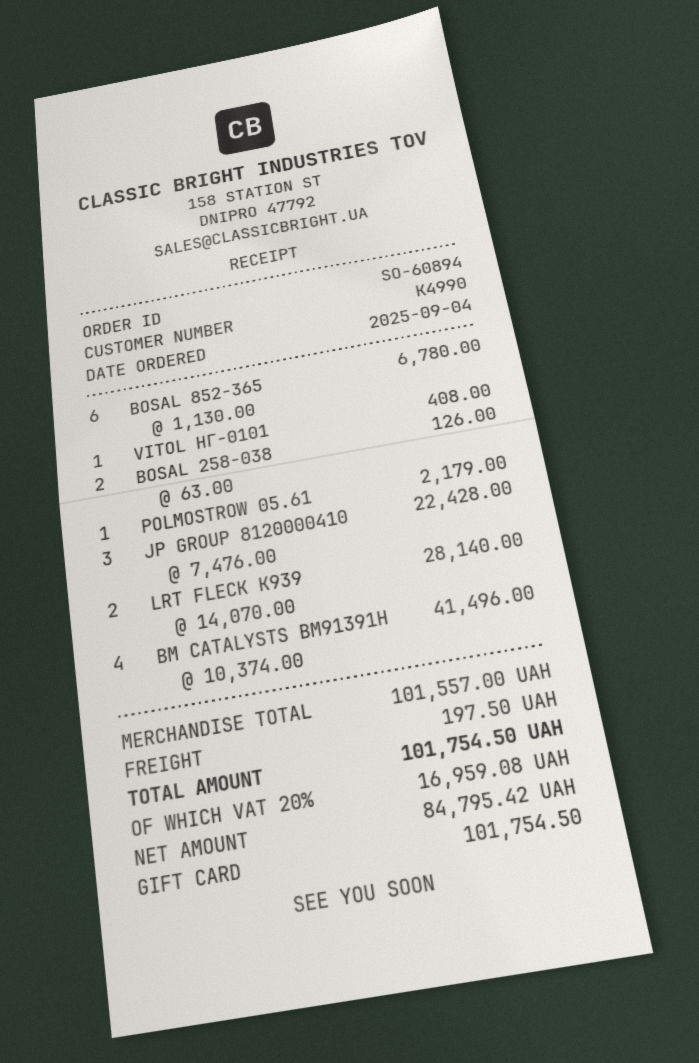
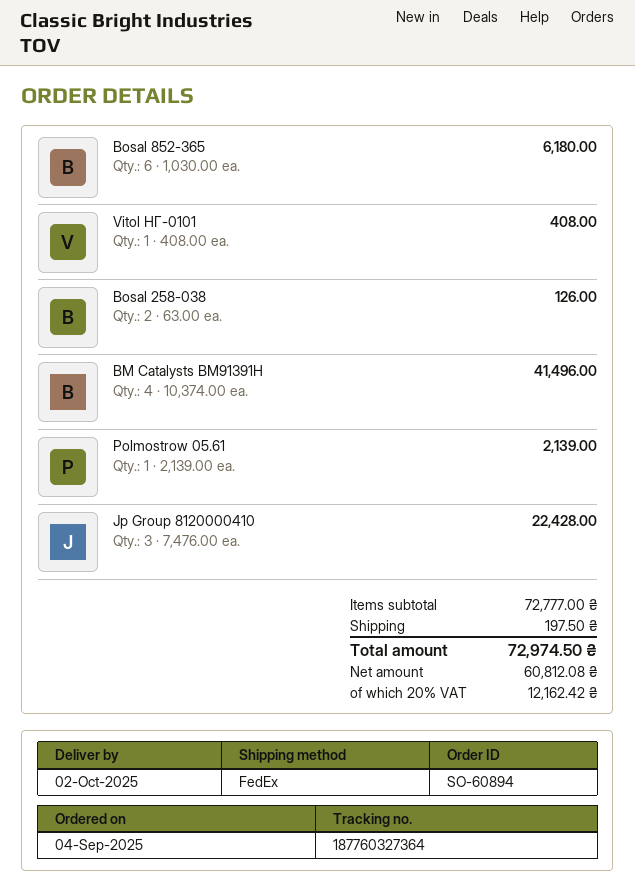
BOSAL 852-365: 6 x 1130.00 = 6780.00 -> 6 x 1030.00 = 6180.00
POLMOSTROW 05.61: 1 x 2179.00 = 2179.00 -> 1 x 2139.00 = 2139.00
LRT FLECK K939: 2 x 14070.00 = 28140.00 -> none
subtotal: 101557.00 -> 72777.00
net: 84795.42 -> 60812.08
tax: 20% = 16959.08 -> 20% = 12162.42
total: 101754.50 -> 72974.50

